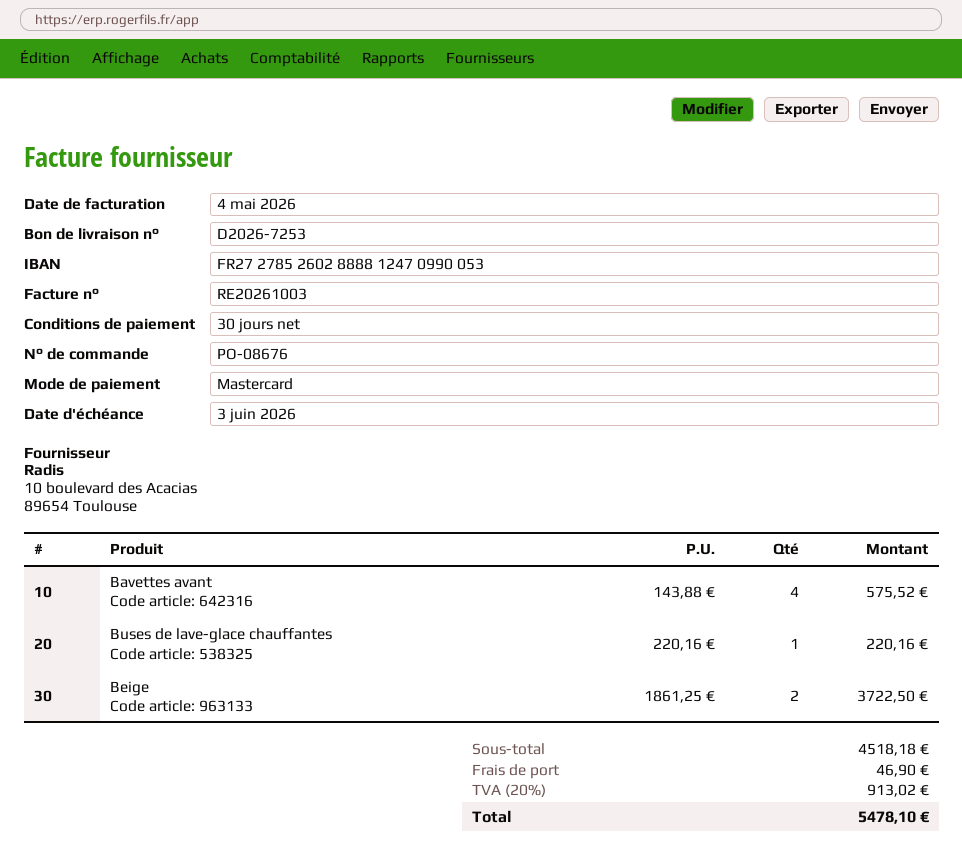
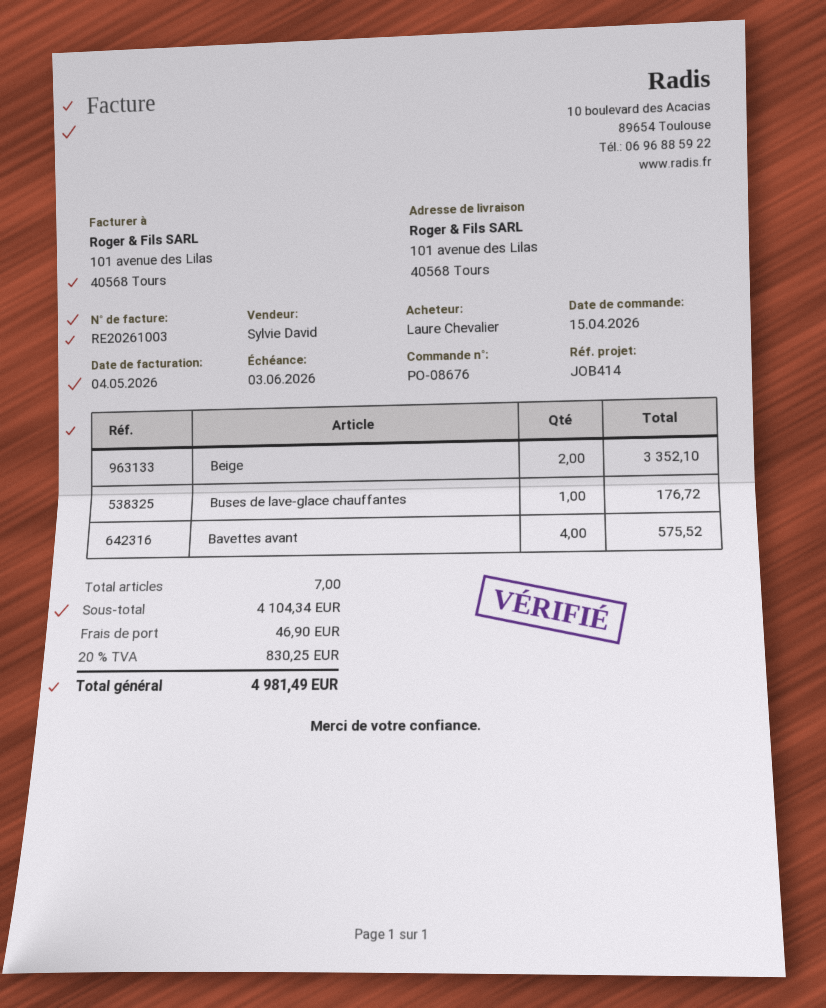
Buses de lave-glace chauffantes: 1 for 220.16 -> 1 for 176.72
Beige: 2 for 3722.50 -> 2 for 3352.10
subtotal: 4518.18 -> 4104.34
tax: 20% = 913.02 -> 20% = 830.25
total: 5478.10 -> 4981.49

